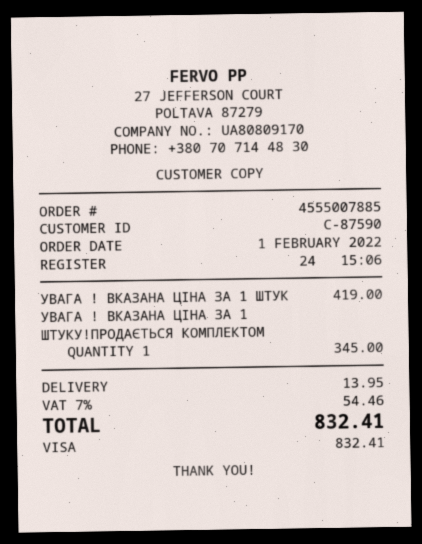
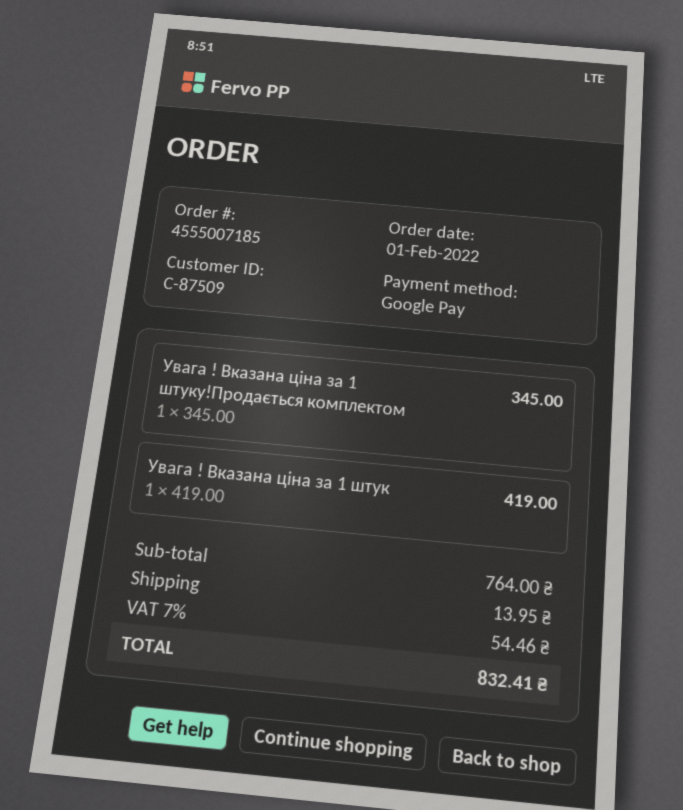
order number: 4555007885 -> 4555007185
customer number: C-87590 -> C-87509
payment method: Visa -> Google Pay

